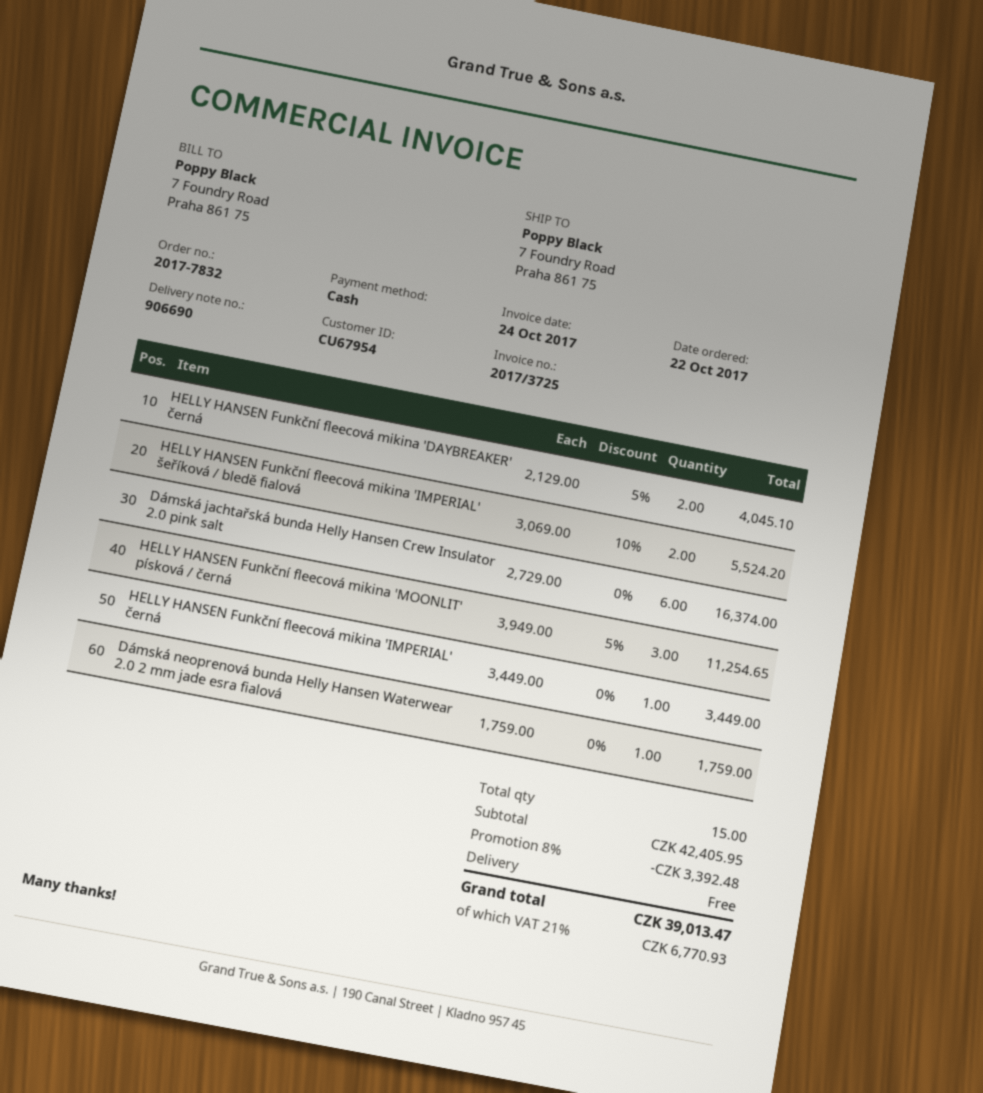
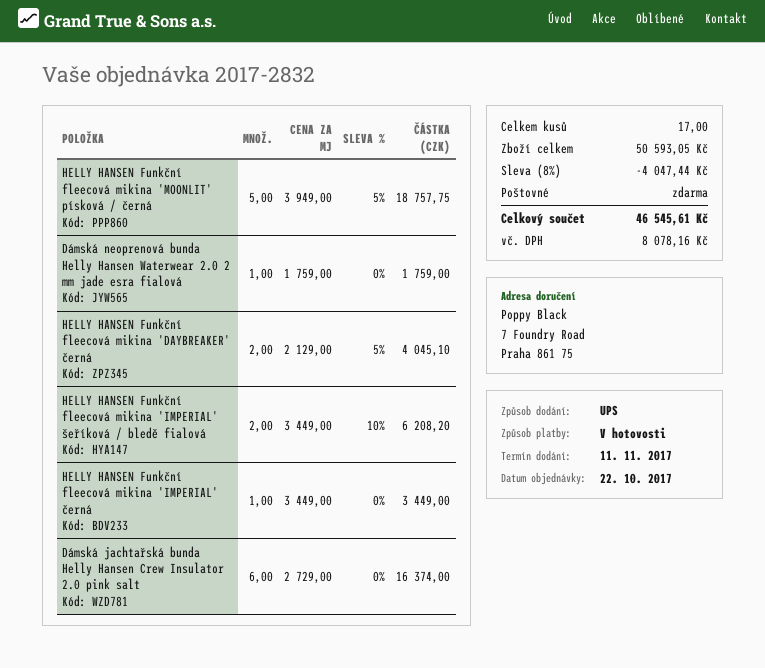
order number: 2017-7832 -> 2017-2832
HELLY HANSEN Funkční fleecová mikina 'IMPERIAL' šeříková / bledě fialová: 2 x 3069.00 - 10% = 5524.20 -> 2 x 3449.00 - 10% = 6208.20
HELLY HANSEN Funkční fleecová mikina 'MOONLIT' písková / černá: 3 x 3949.00 - 5% = 11254.65 -> 5 x 3949.00 - 5% = 18757.75
total quantity: 15 -> 17
subtotal: 42405.95 -> 50593.05
discount: 8% = 3392.48 -> 8% = 4047.44
tax: 6770.93 -> 8078.16
total: 39013.47 -> 46545.61

